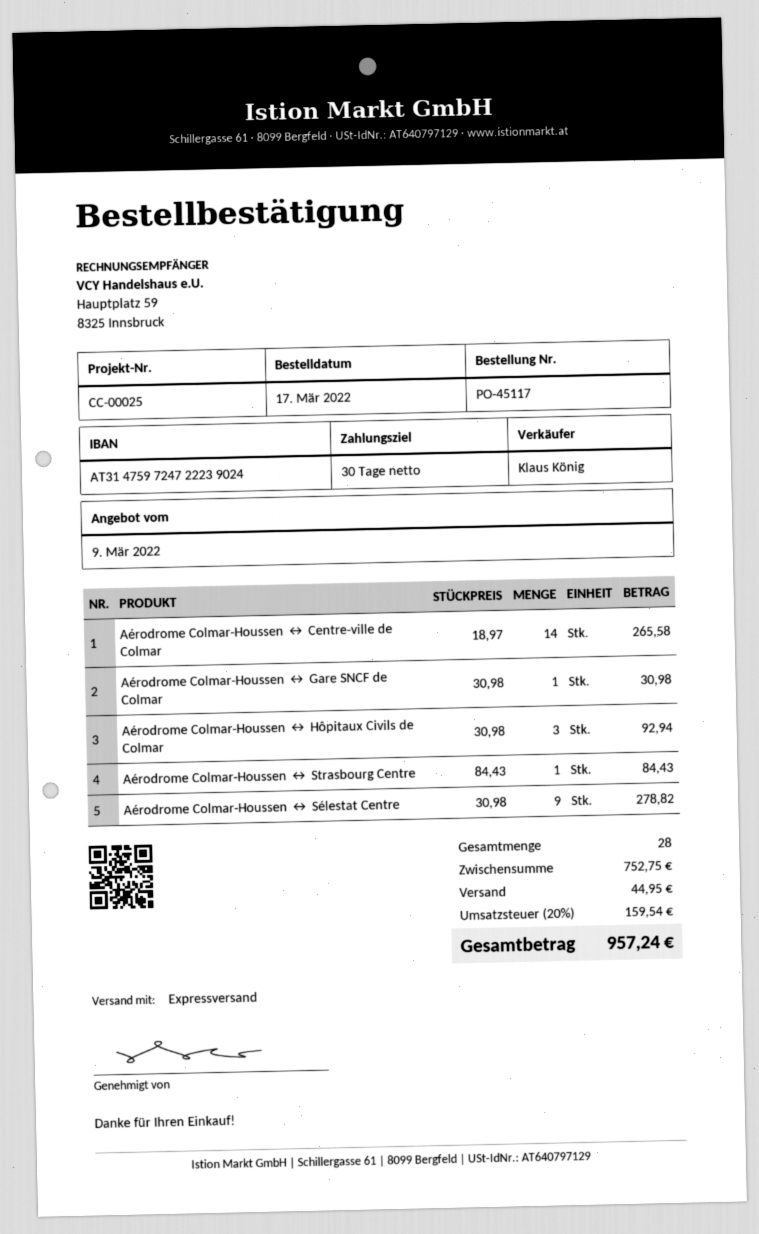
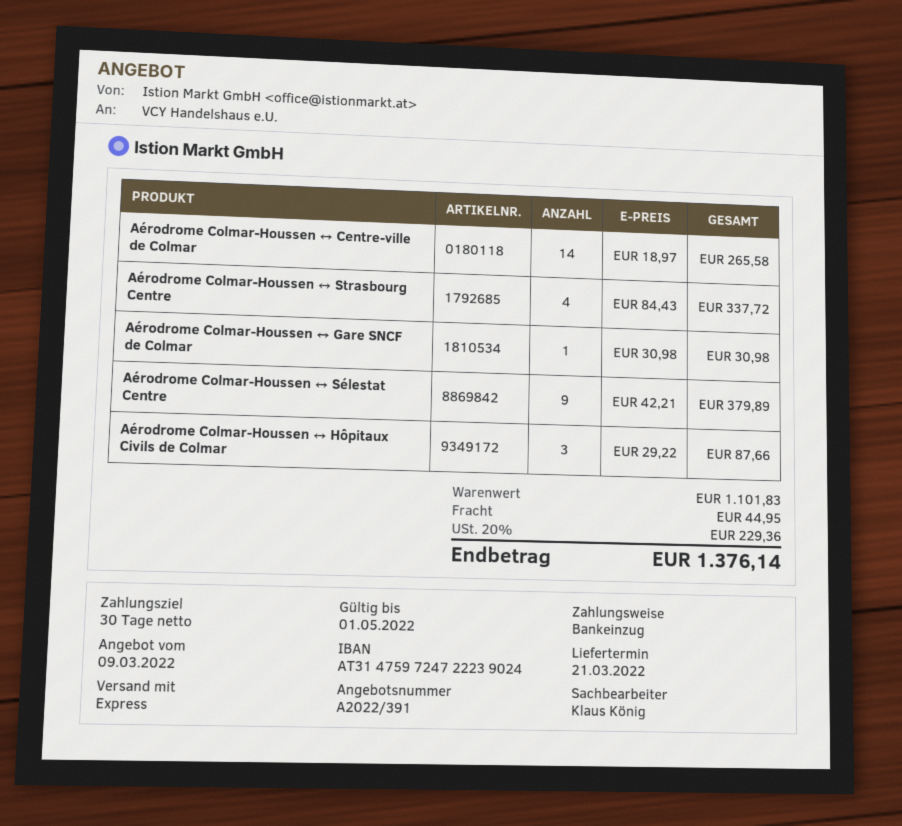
Aérodrome Colmar-Houssen ↔ Hôpitaux Civils de Colmar: 3 x 30.98 = 92.94 -> 3 x 29.22 = 87.66
Aérodrome Colmar-Houssen ↔ Strasbourg Centre: 1 x 84.43 = 84.43 -> 4 x 84.43 = 337.72
Aérodrome Colmar-Houssen ↔ Sélestat Centre: 9 x 30.98 = 278.82 -> 9 x 42.21 = 379.89
subtotal: 752.75 -> 1101.83
tax: 20% = 159.54 -> 20% = 229.36
total: 957.24 -> 1376.14

